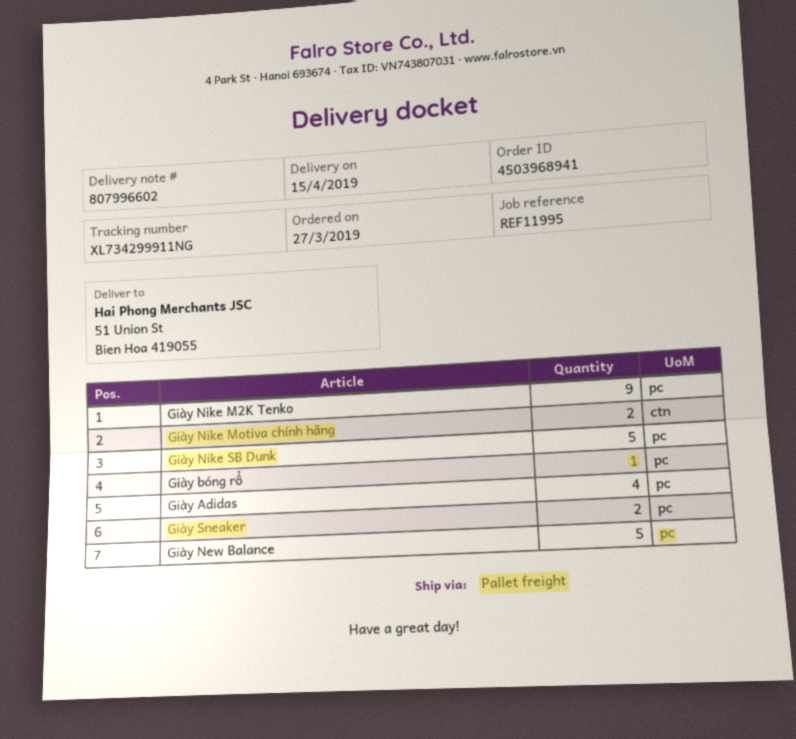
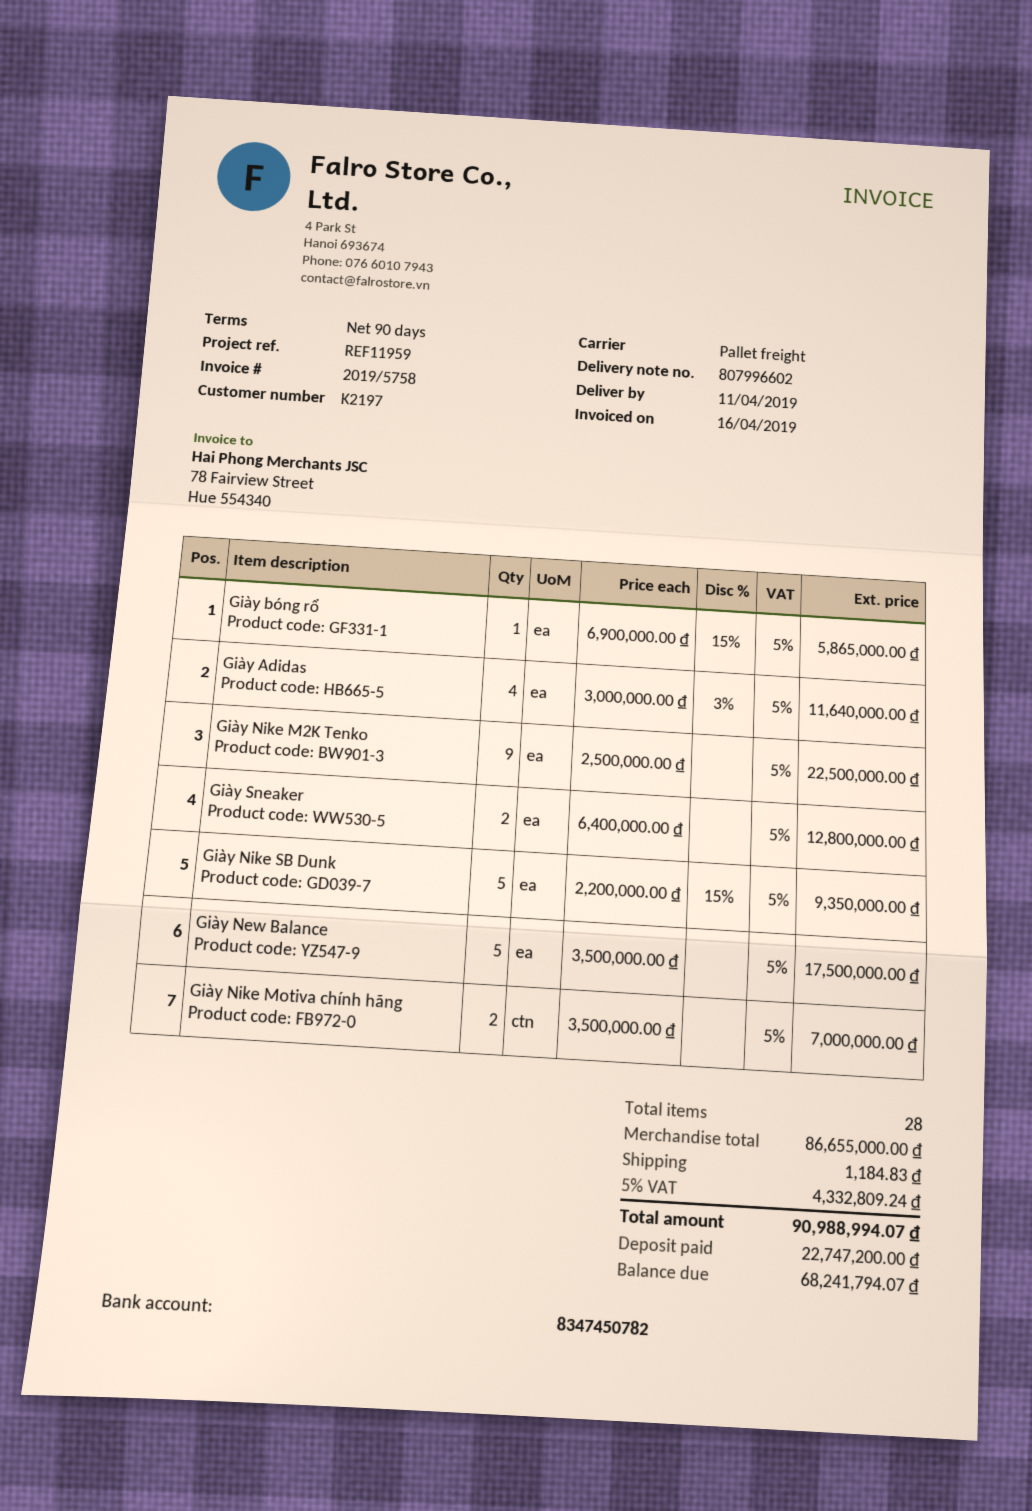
delivery date: 2019-04-15 -> 2019-04-11
reference: REF11995 -> REF11959

